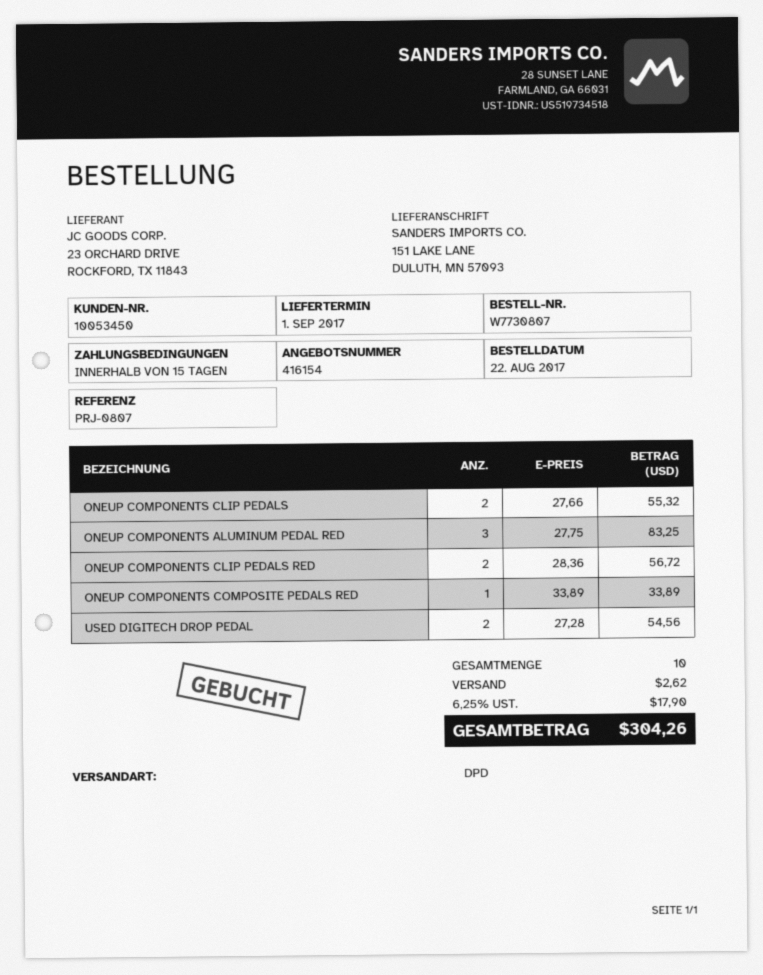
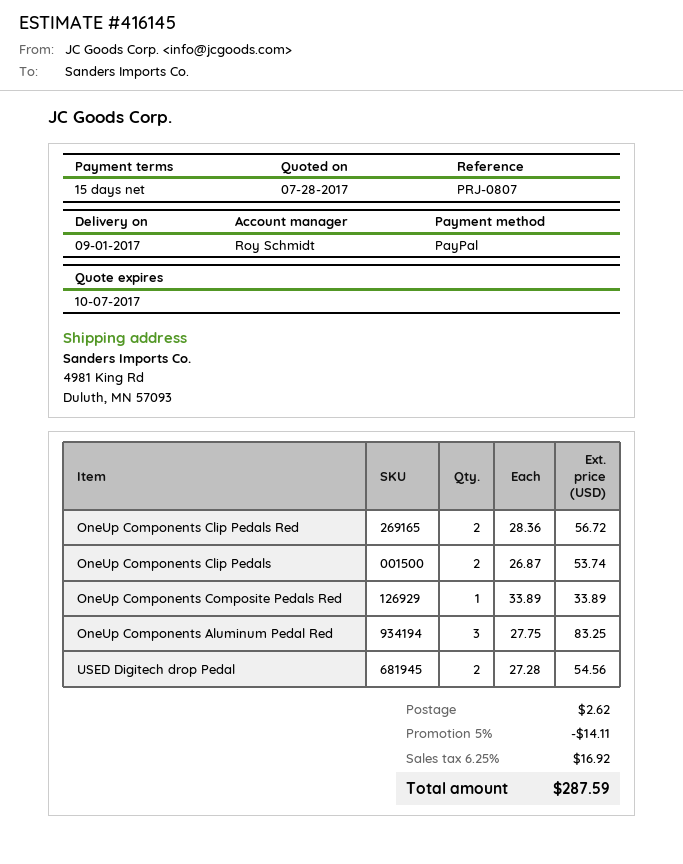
quote number: 416154 -> 416145
ship to: 151 LAKE LANE, DULUTH, MN 57093 -> 4981 King Rd, Duluth, MN 57093
ONEUP COMPONENTS CLIP PEDALS: 2 x 27.66 = 55.32 -> 2 x 26.87 = 53.74
discount: none -> 5% = 14.11
tax: 6.25% = 17.90 -> 6.25% = 16.92
total: 304.26 -> 287.59

